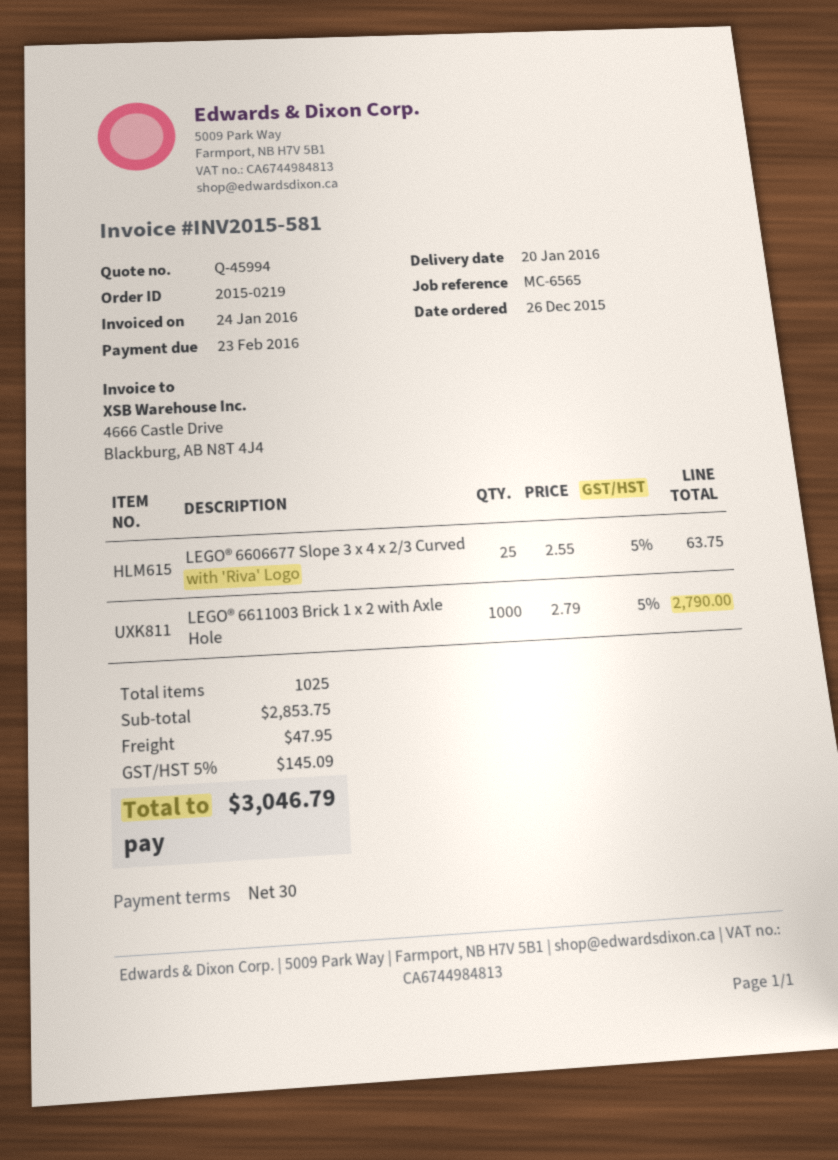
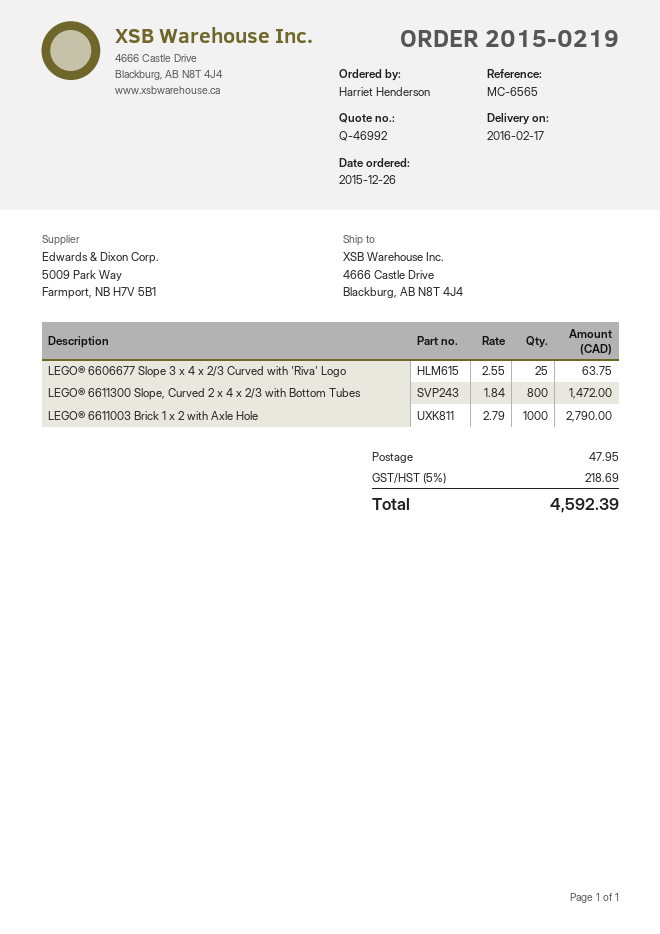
quote number: Q-45994 -> Q-46992
delivery date: 2016-01-20 -> 2016-02-17
LEGO® 6611300 Slope, Curved 2 x 4 x 2/3 with Bottom Tubes: none -> 800 x 1.84 = 1472.00
tax: 5% = 145.09 -> 5% = 218.69
total: 3046.79 -> 4592.39

